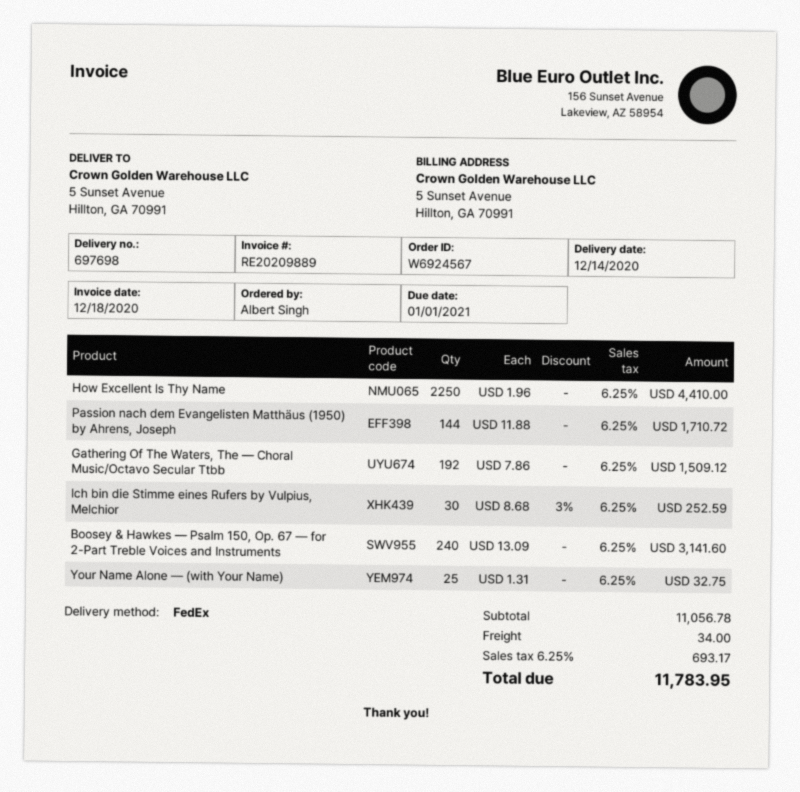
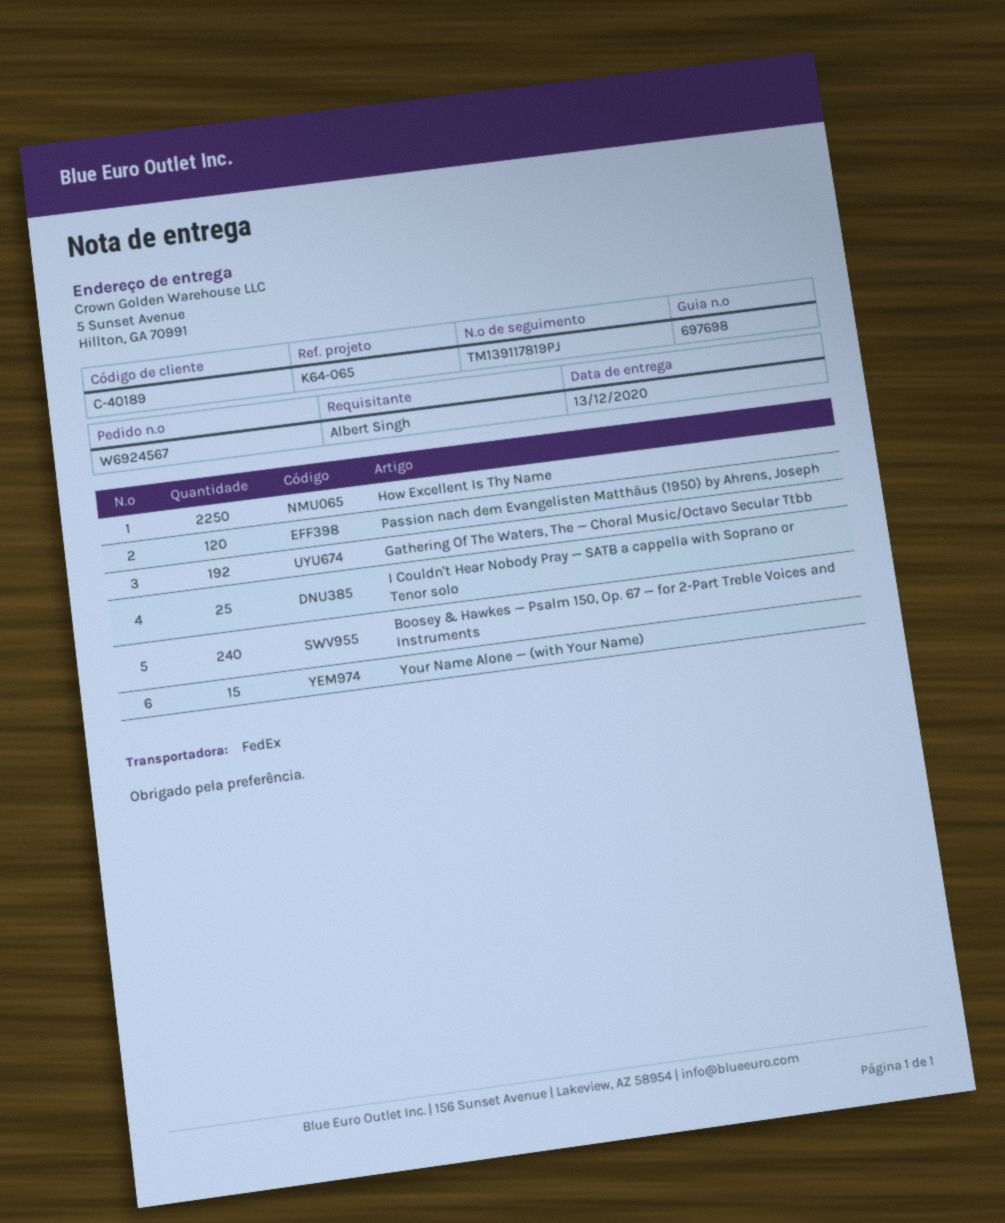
delivery date: 2020-12-14 -> 2020-12-13
Passion nach dem Evangelisten Matthäus (1950) by Ahrens, Joseph: 144 -> 120
Ich bin die Stimme eines Rufers by Vulpius, Melchior: 30 -> none
Your Name Alone — (with Your Name): 25 -> 15
I Couldn't Hear Nobody Pray — SATB a cappella with Soprano or Tenor solo: none -> 25

